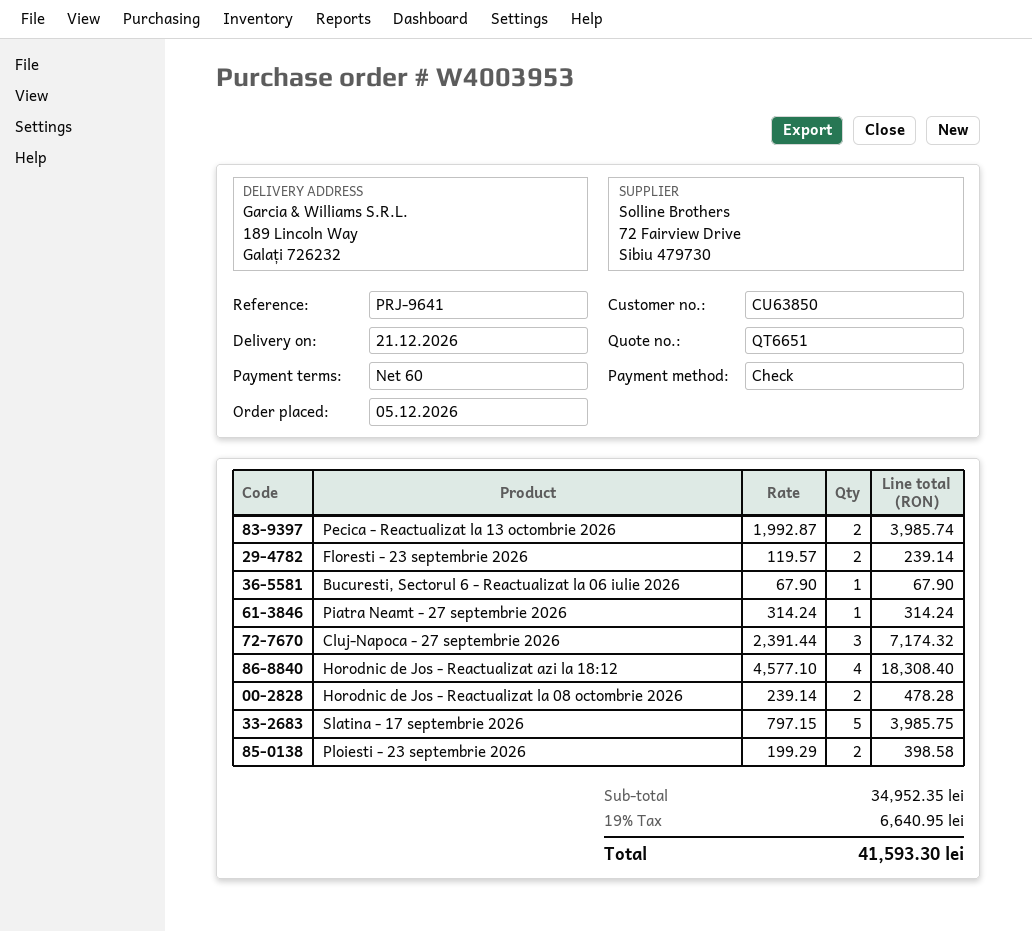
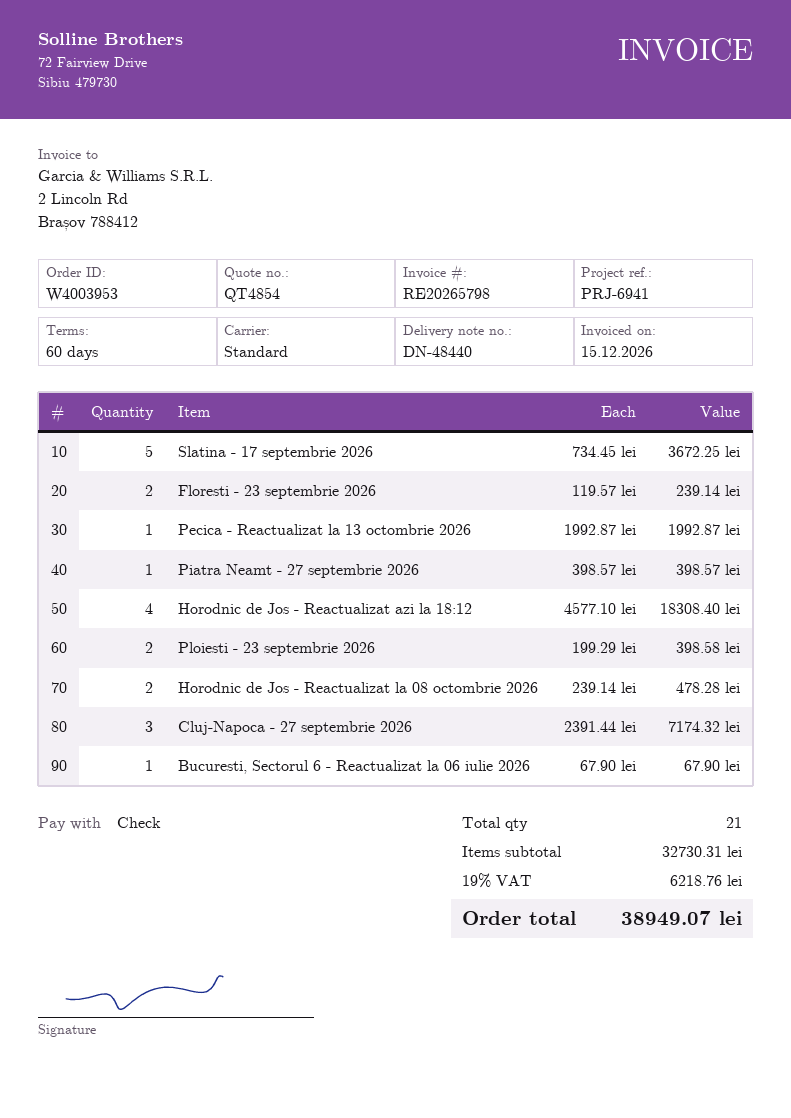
quote number: QT6651 -> QT4854
reference: PRJ-9641 -> PRJ-6941
Pecica - Reactualizat la 13 octombrie 2026: 2 x 1992.87 = 3985.74 -> 1 x 1992.87 = 1992.87
Piatra Neamt - 27 septembrie 2026: 1 x 314.24 = 314.24 -> 1 x 398.57 = 398.57
Slatina - 17 septembrie 2026: 5 x 797.15 = 3985.75 -> 5 x 734.45 = 3672.25
subtotal: 34952.35 -> 32730.31
tax: 19% = 6640.95 -> 19% = 6218.76
total: 41593.30 -> 38949.07

